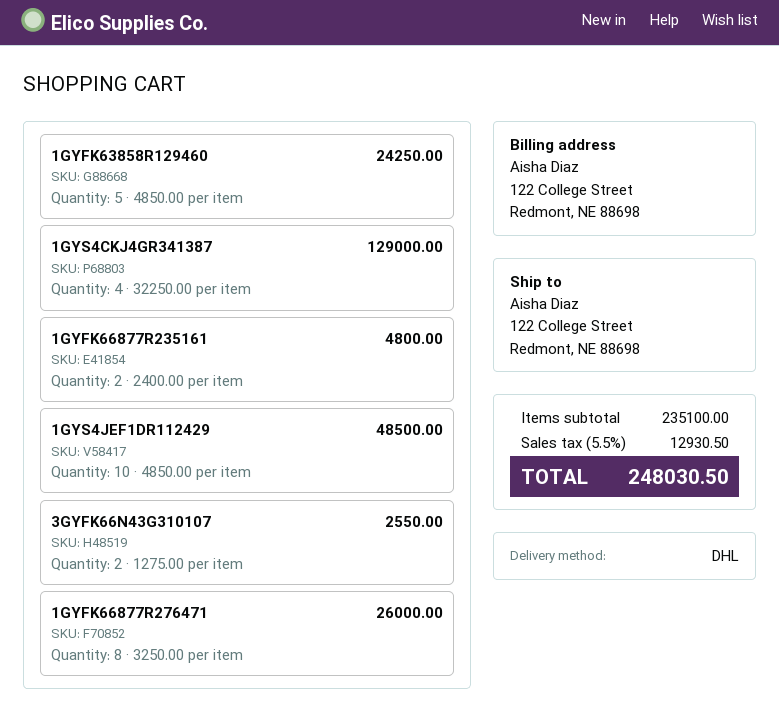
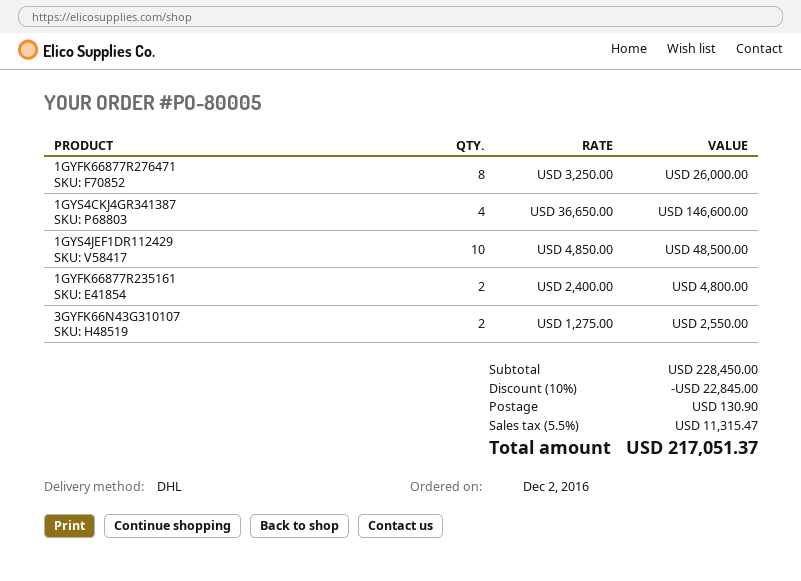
1GYFK63858R129460: 5 x 4850.00 = 24250.00 -> none
1GYS4CKJ4GR341387: 4 x 32250.00 = 129000.00 -> 4 x 36650.00 = 146600.00
subtotal: 235100.00 -> 228450.00
discount: none -> 10% = 22845.00
shipping: none -> 130.90
tax: 5.5% = 12930.50 -> 5.5% = 11315.47
total: 248030.50 -> 217051.37

